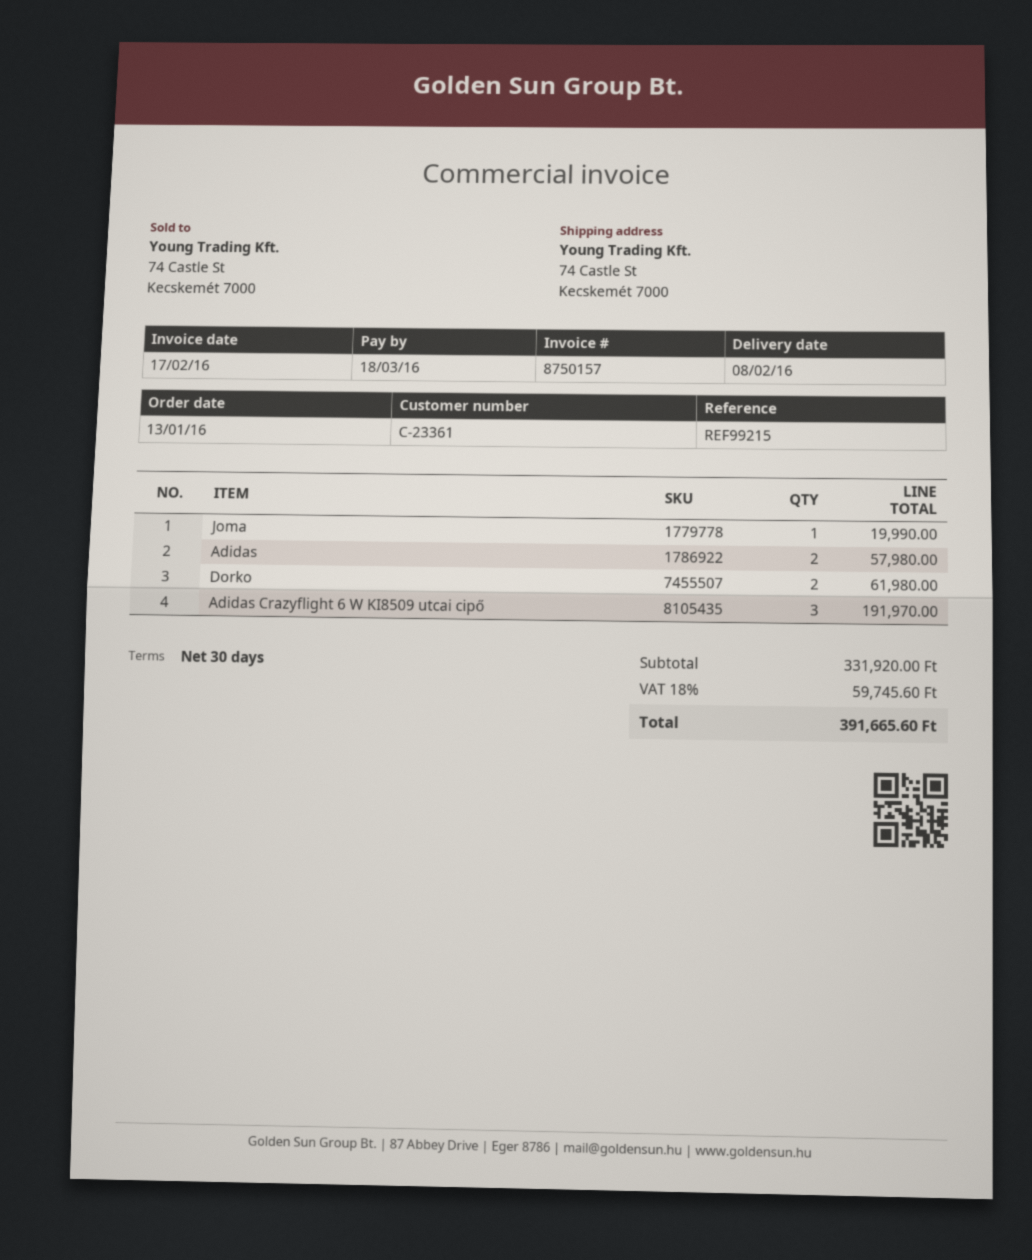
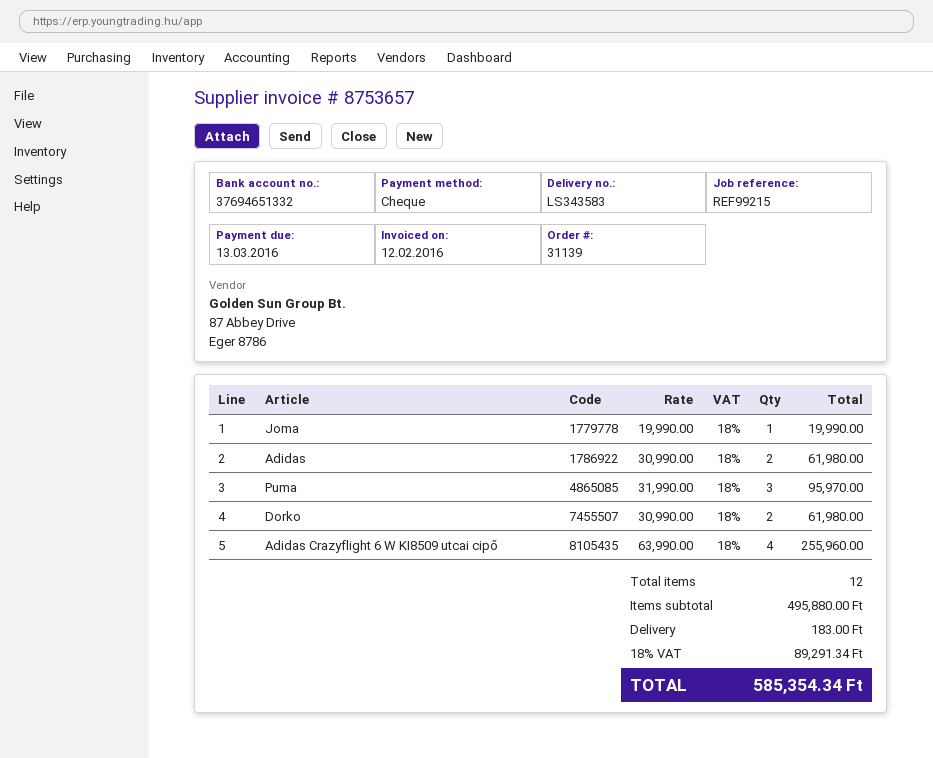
invoice number: 8750157 -> 8753657
invoice date: 2016-02-17 -> 2016-02-12
due date: 2016-03-18 -> 2016-03-13
Adidas: 2 for 57980.00 -> 2 for 61980.00
Adidas Crazyflight 6 W KI8509 utcai cipő: 3 for 191970.00 -> 4 for 255960.00
Puma: none -> 3 for 95970.00
subtotal: 331920.00 -> 495880.00
shipping: none -> 183.00
tax: 18% = 59745.60 -> 18% = 89291.34
total: 391665.60 -> 585354.34

